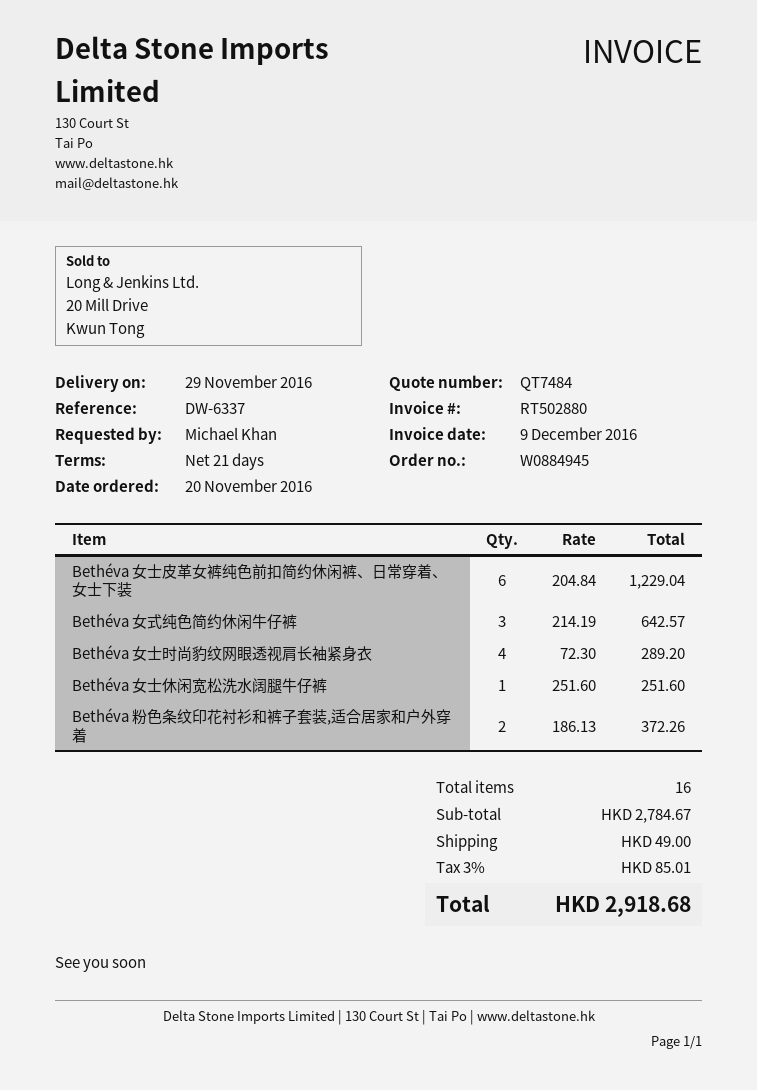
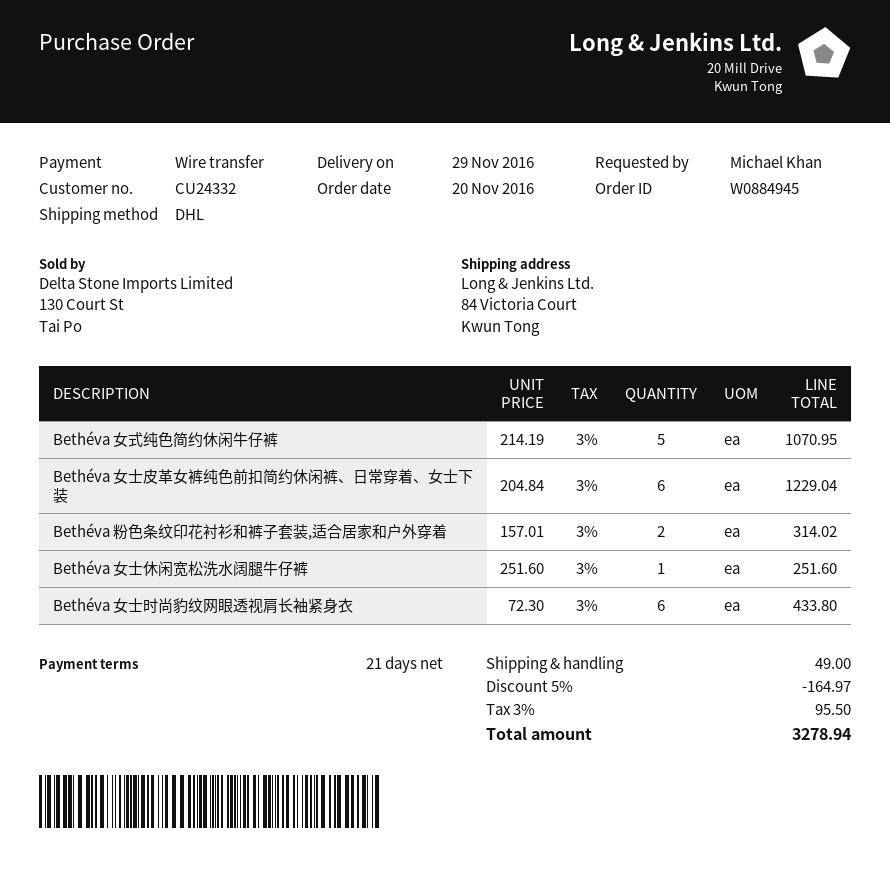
Bethéva 女式纯色简约休闲牛仔裤: 3 x 214.19 = 642.57 -> 5 x 214.19 = 1070.95
Bethéva 女士时尚豹纹网眼透视肩长袖紧身衣: 4 x 72.30 = 289.20 -> 6 x 72.30 = 433.80
Bethéva 粉色条纹印花衬衫和裤子套装,适合居家和户外穿着: 2 x 186.13 = 372.26 -> 2 x 157.01 = 314.02
discount: none -> 5% = 164.97
tax: 3% = 85.01 -> 3% = 95.50
total: 2918.68 -> 3278.94

